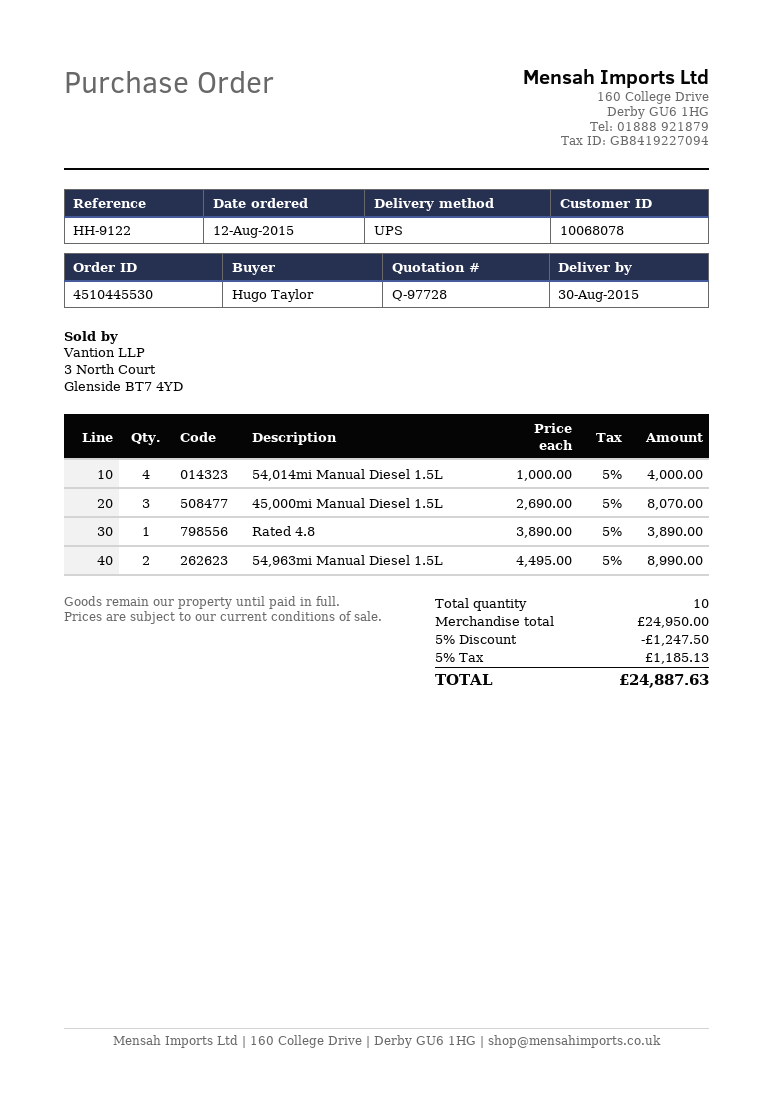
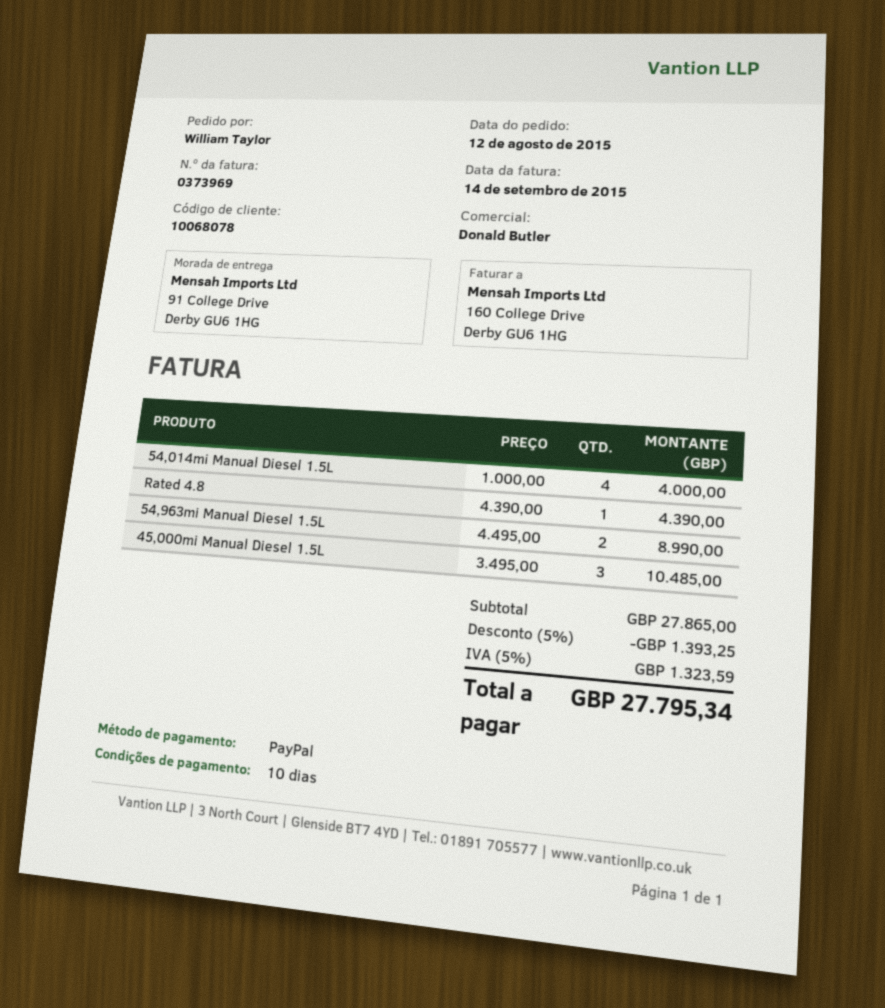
ordered by: Hugo Taylor -> William Taylor
45,000mi Manual Diesel 1.5L: 3 x 2690.00 = 8070.00 -> 3 x 3495.00 = 10485.00
Rated 4.8: 1 x 3890.00 = 3890.00 -> 1 x 4390.00 = 4390.00
subtotal: 24950.00 -> 27865.00
discount: 5% = 1247.50 -> 5% = 1393.25
tax: 5% = 1185.13 -> 5% = 1323.59
total: 24887.63 -> 27795.34

